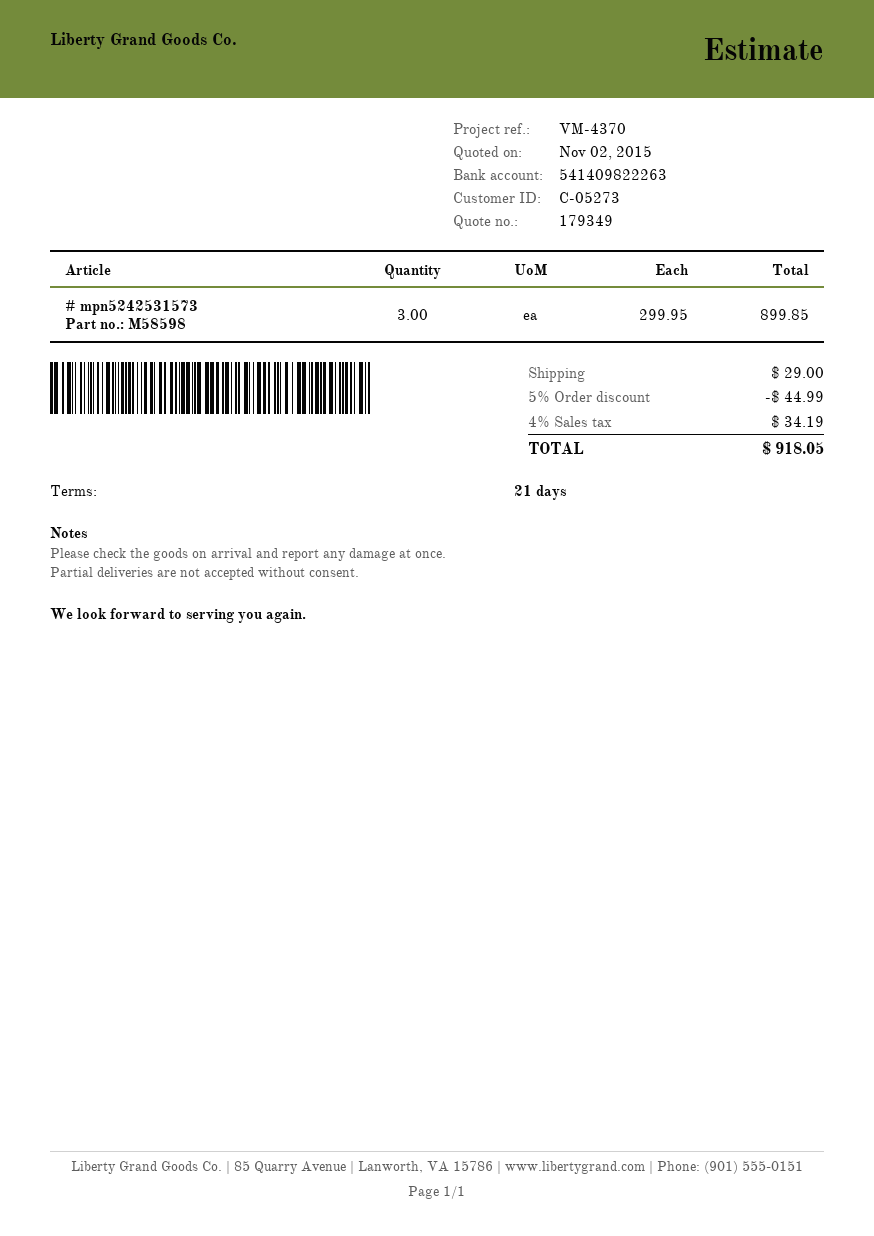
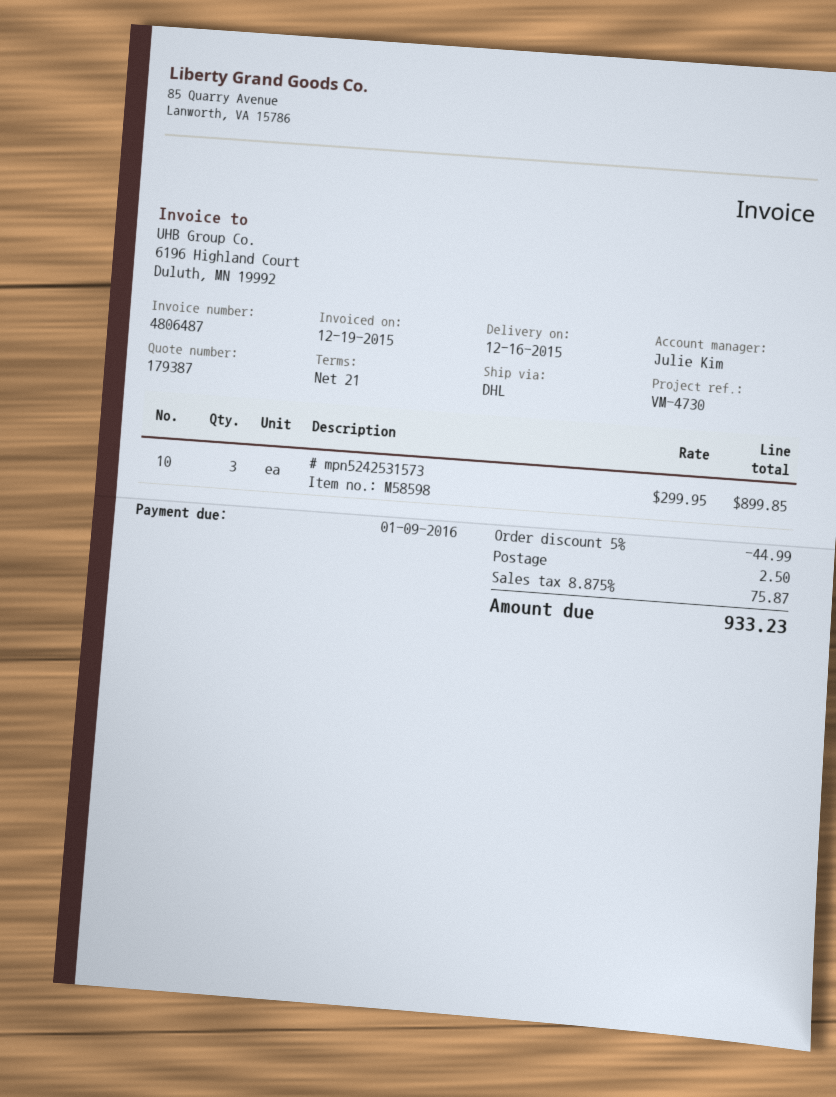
quote number: 179349 -> 179387
reference: VM-4370 -> VM-4730
shipping: 29.00 -> 2.50
tax: 4% = 34.19 -> 8.875% = 75.87
total: 918.05 -> 933.23

